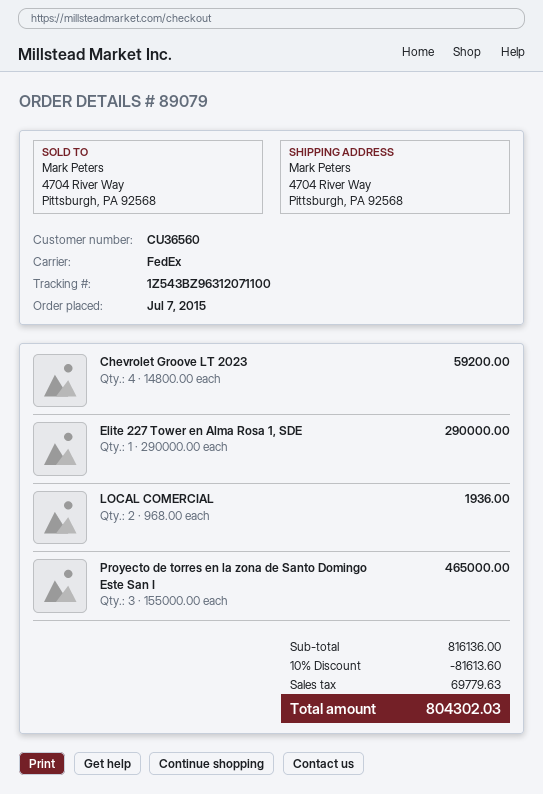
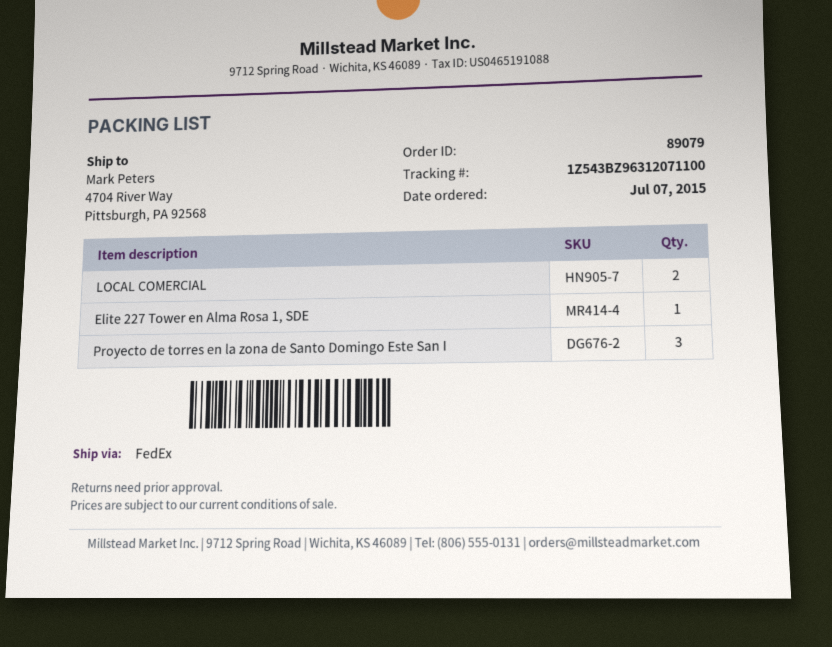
Chevrolet Groove LT 2023: 4 -> none

